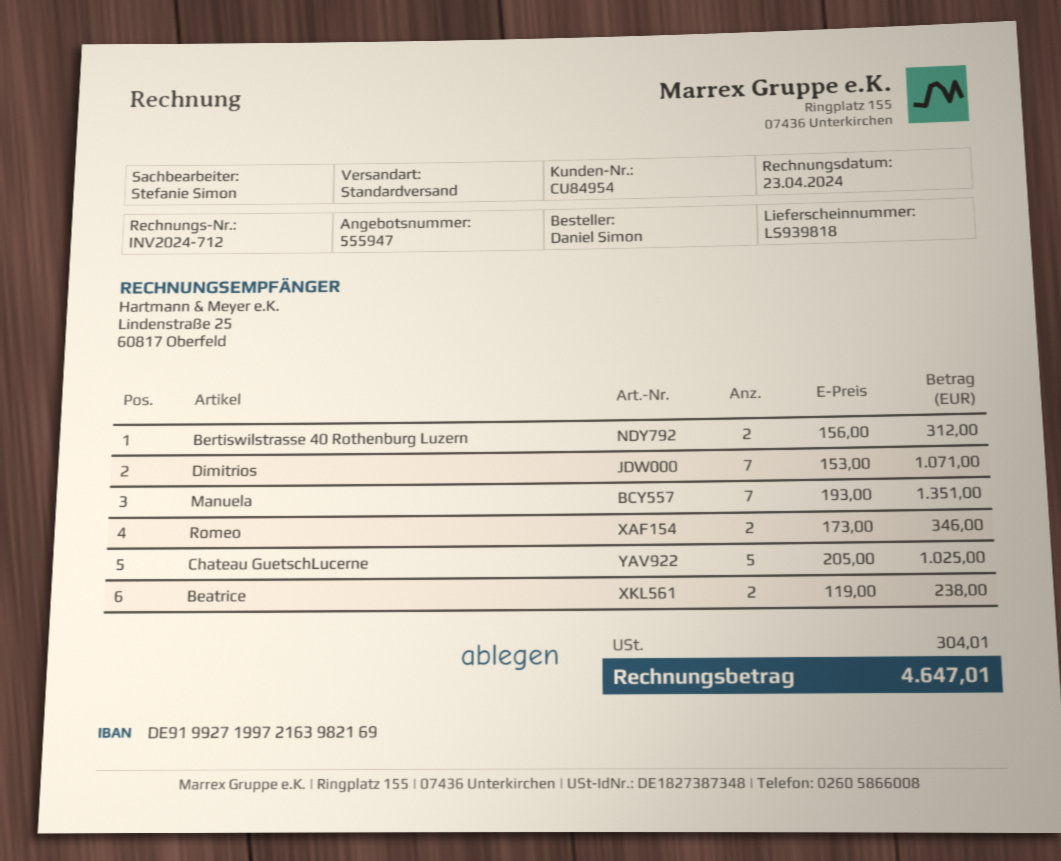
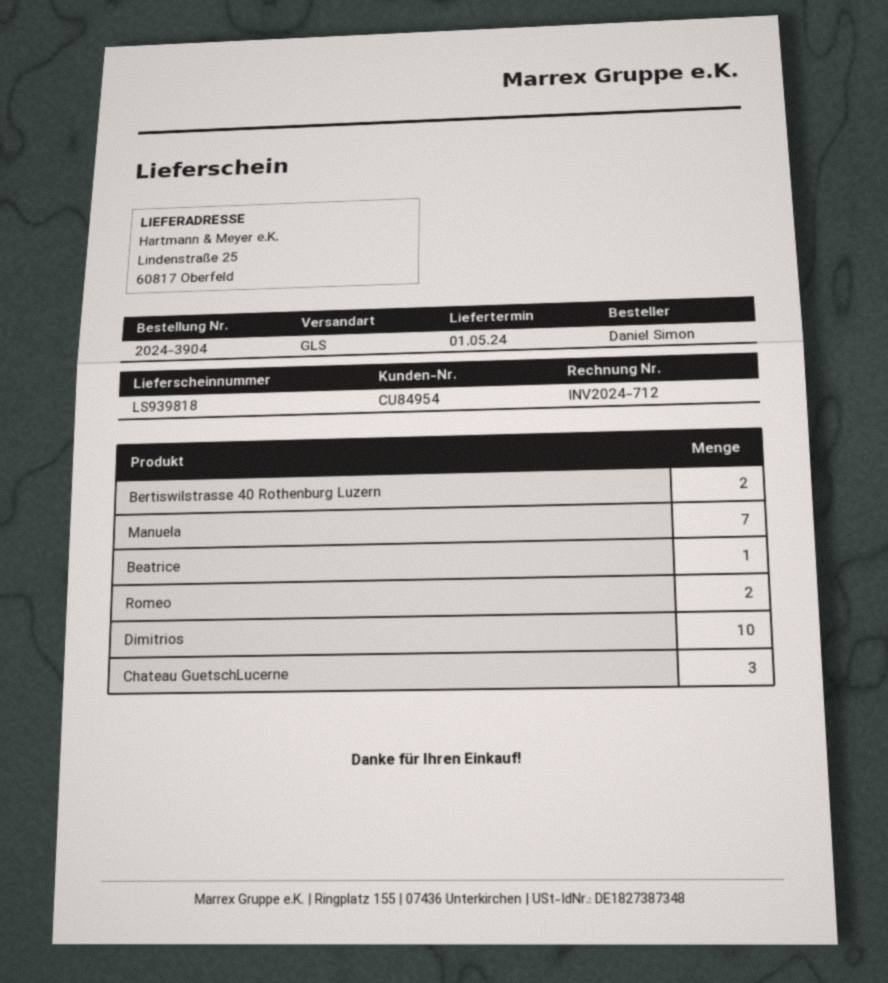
shipping method: standard -> GLS
Dimitrios: 7 -> 10
Chateau GuetschLucerne: 5 -> 3
Beatrice: 2 -> 1

